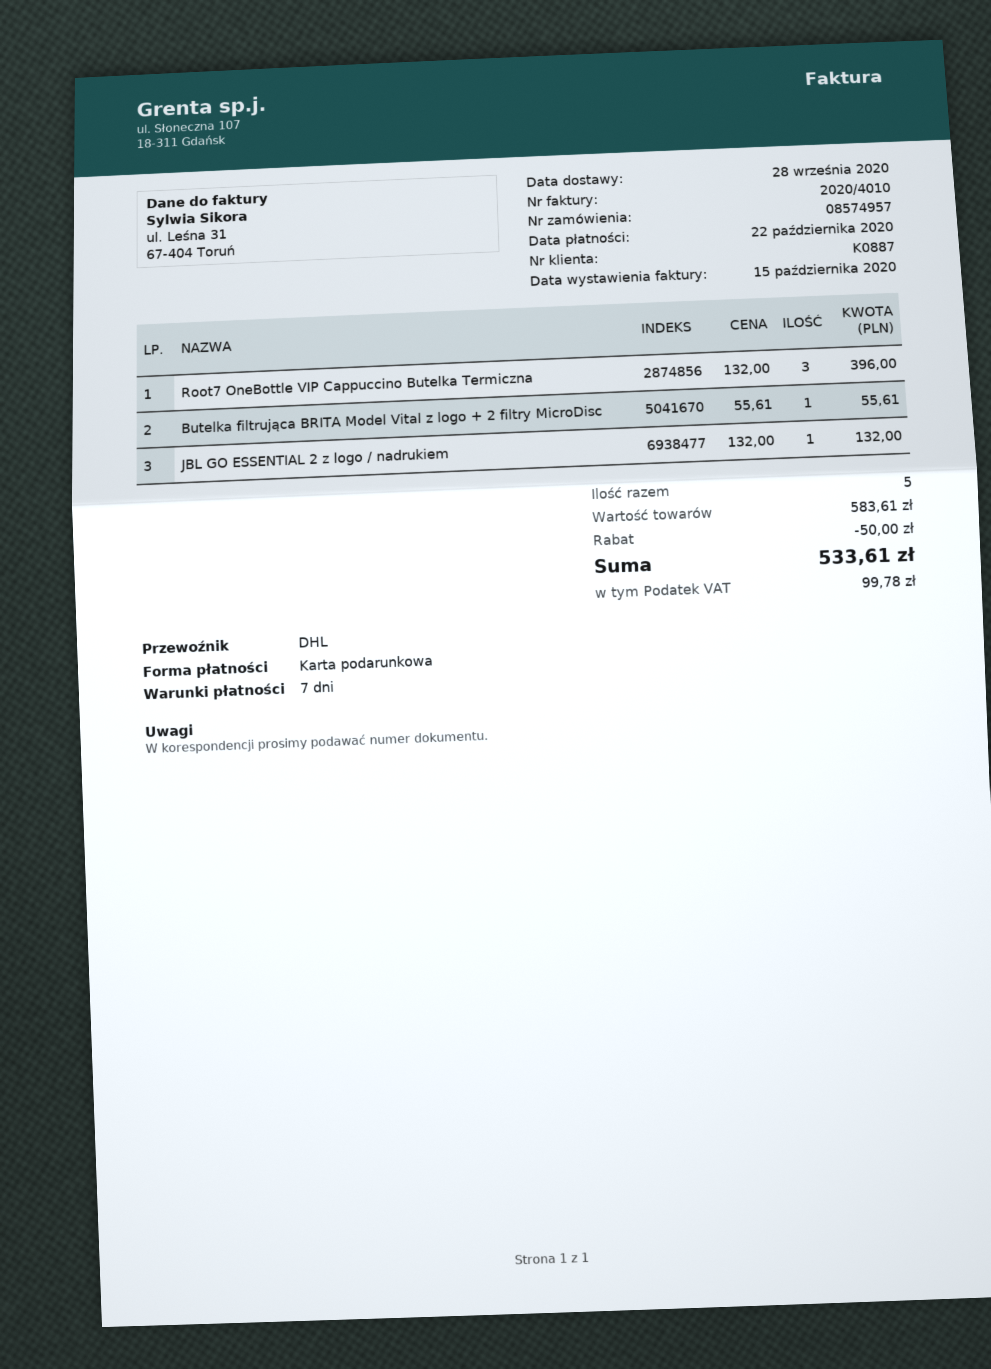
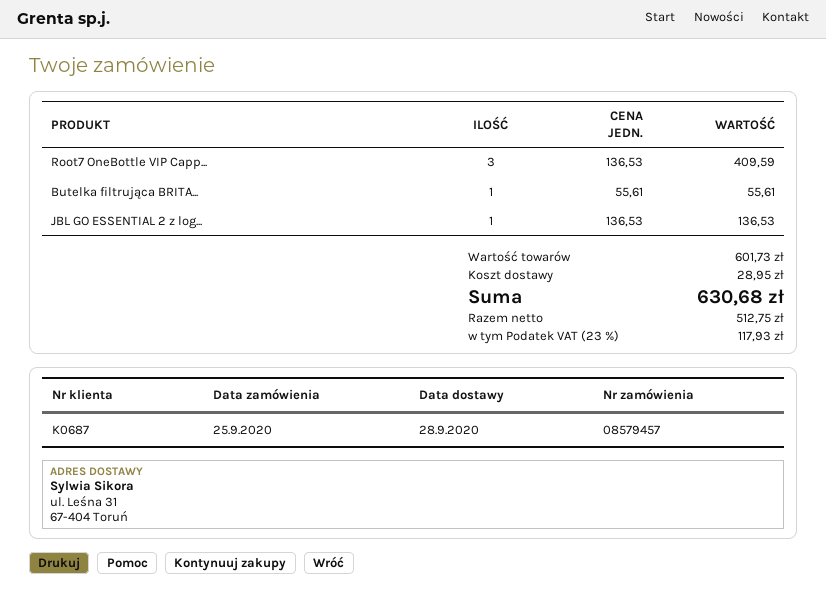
order number: 08574957 -> 08579457
customer number: K0887 -> K0687
Root7 OneBottle VIP Cappuccino Butelka Termiczna: 3 x 132.00 = 396.00 -> 3 x 136.53 = 409.59
JBL GO ESSENTIAL 2 z logo / nadrukiem: 1 x 132.00 = 132.00 -> 1 x 136.53 = 136.53
subtotal: 583.61 -> 601.73
discount: 50.00 -> none
shipping: none -> 28.95
tax: 99.78 -> 117.93
total: 533.61 -> 630.68

